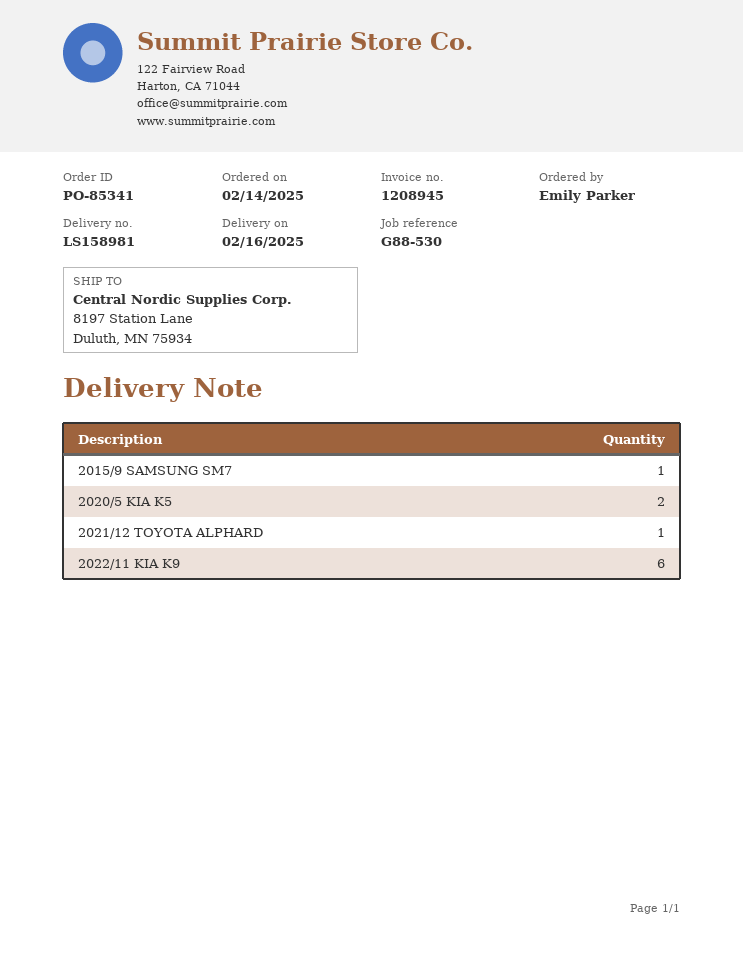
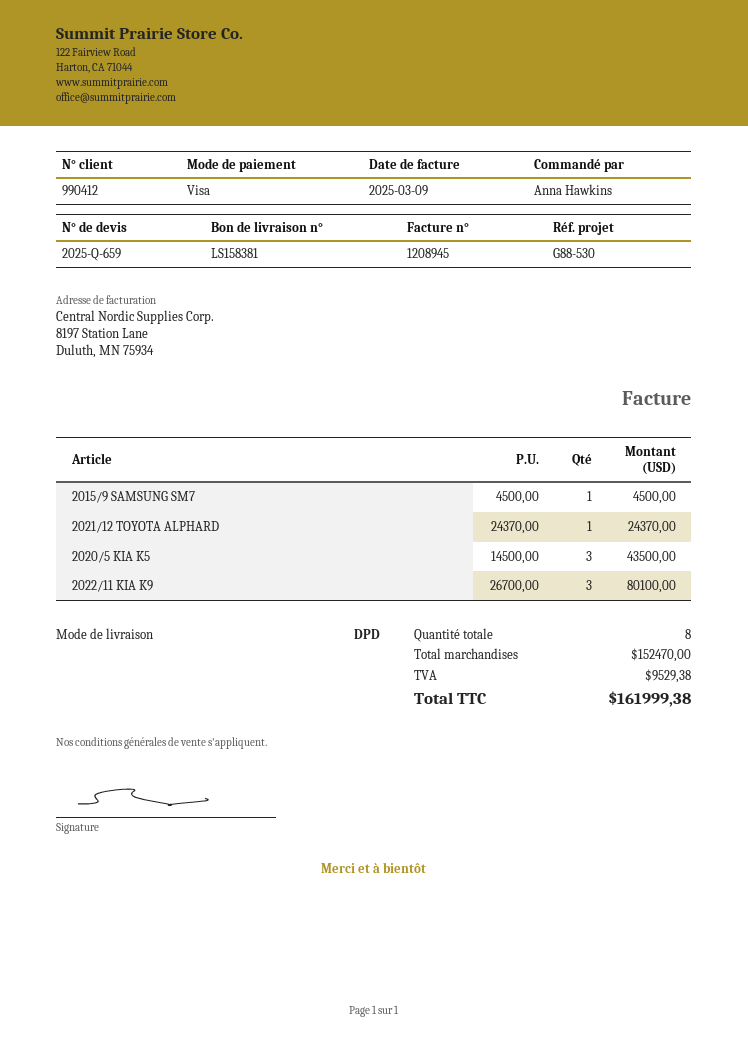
delivery note number: LS158981 -> LS158381
ordered by: Emily Parker -> Anna Hawkins
2020/5 KIA K5: 2 -> 3
2022/11 KIA K9: 6 -> 3

